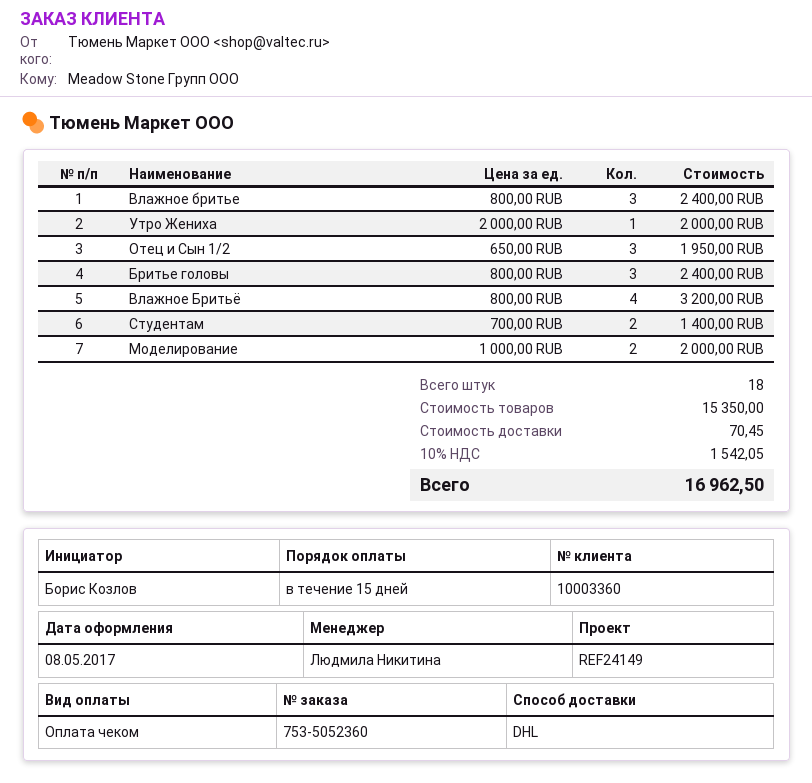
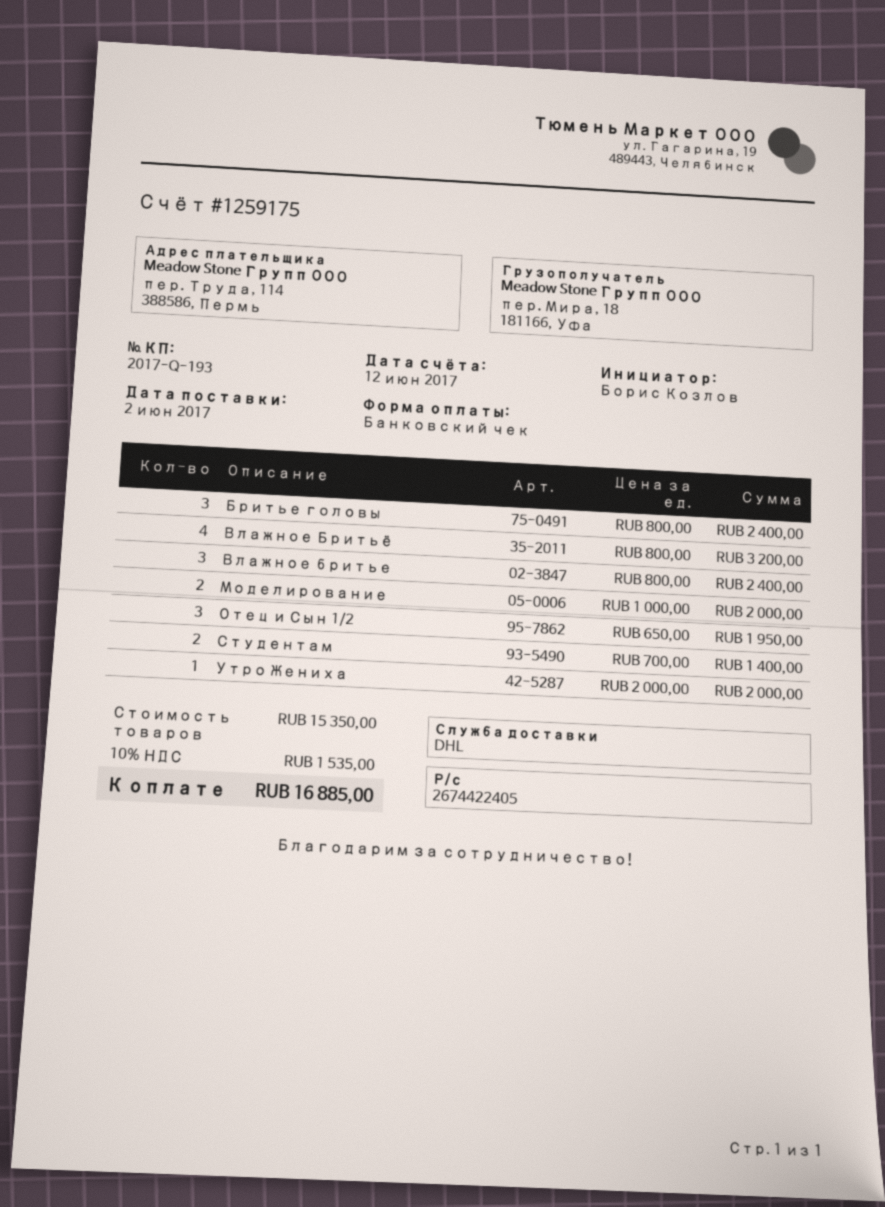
shipping: 70.45 -> none
tax: 10% = 1542.05 -> 10% = 1535.00
total: 16962.50 -> 16885.00

